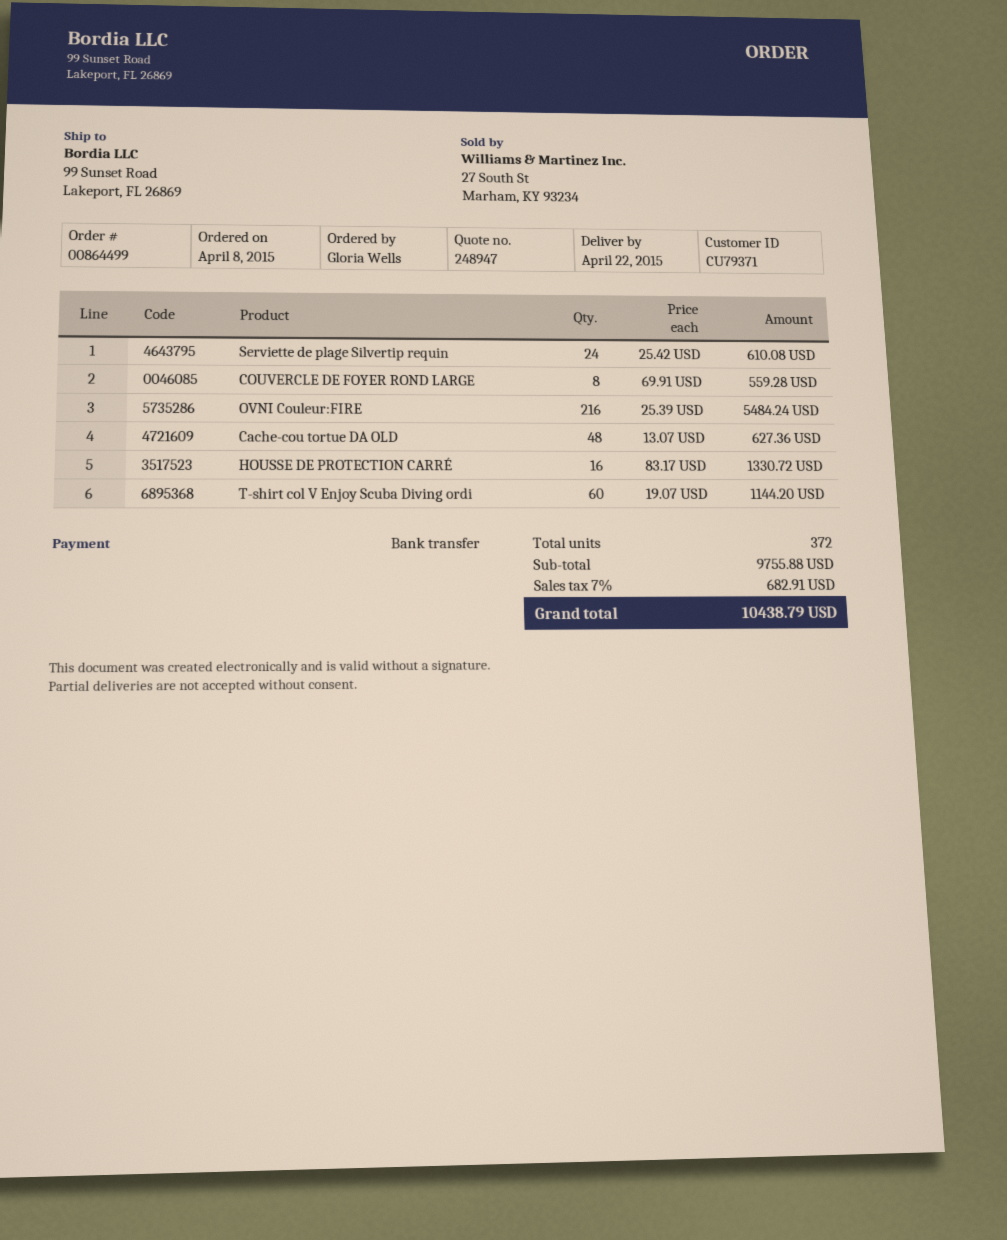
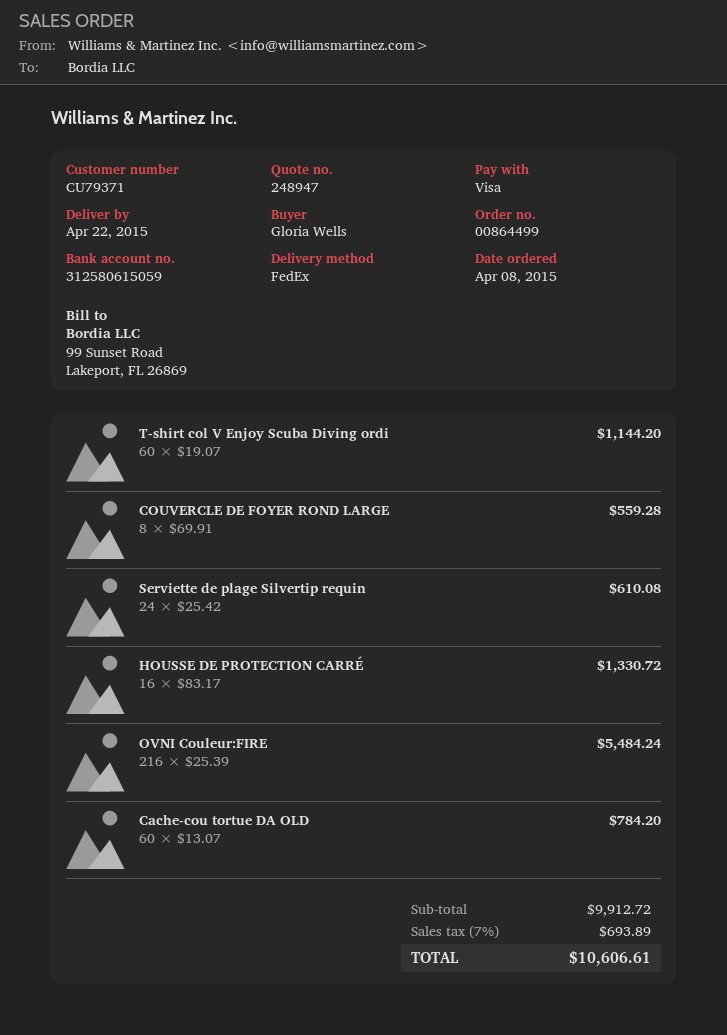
payment method: bank transfer -> Visa
Cache-cou tortue DA OLD: 48 x 13.07 = 627.36 -> 60 x 13.07 = 784.20
subtotal: 9755.88 -> 9912.72
tax: 7% = 682.91 -> 7% = 693.89
total: 10438.79 -> 10606.61

